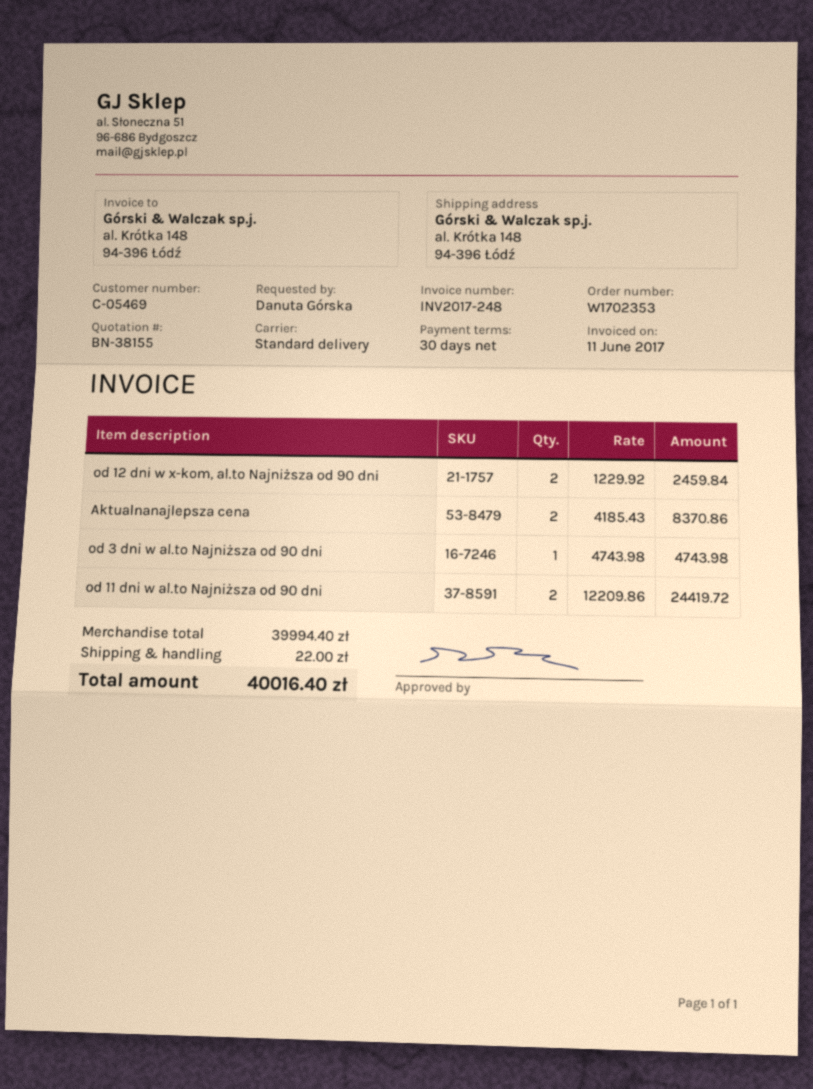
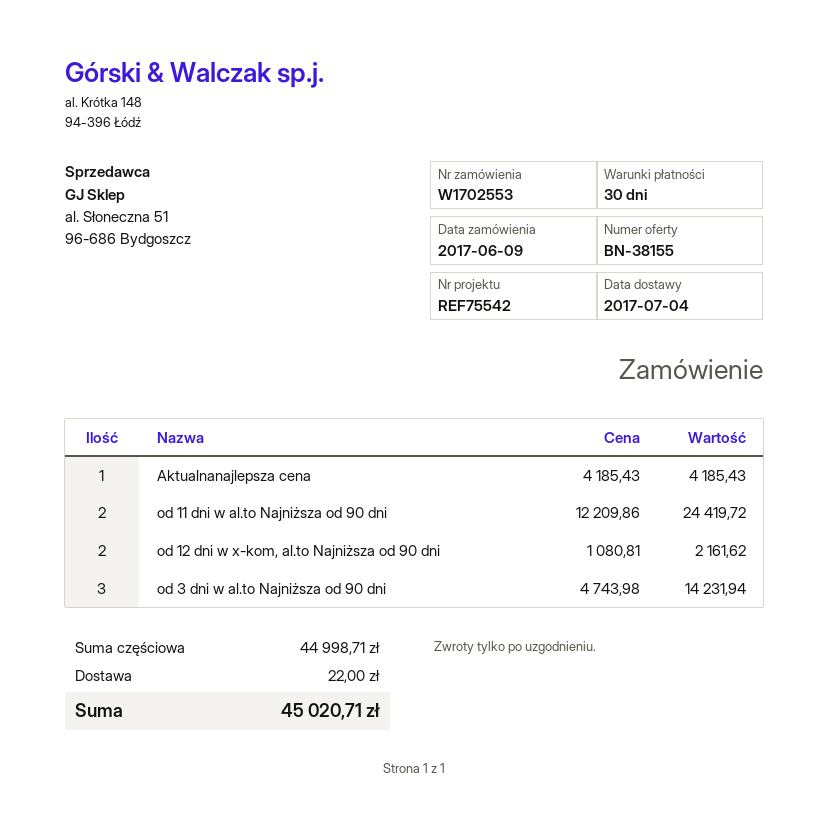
order number: W1702353 -> W1702553
od 12 dni w x-kom, al.to Najniższa od 90 dni: 2 x 1229.92 = 2459.84 -> 2 x 1080.81 = 2161.62
Aktualnanajlepsza cena: 2 x 4185.43 = 8370.86 -> 1 x 4185.43 = 4185.43
od 3 dni w al.to Najniższa od 90 dni: 1 x 4743.98 = 4743.98 -> 3 x 4743.98 = 14231.94
subtotal: 39994.40 -> 44998.71
total: 40016.40 -> 45020.71

